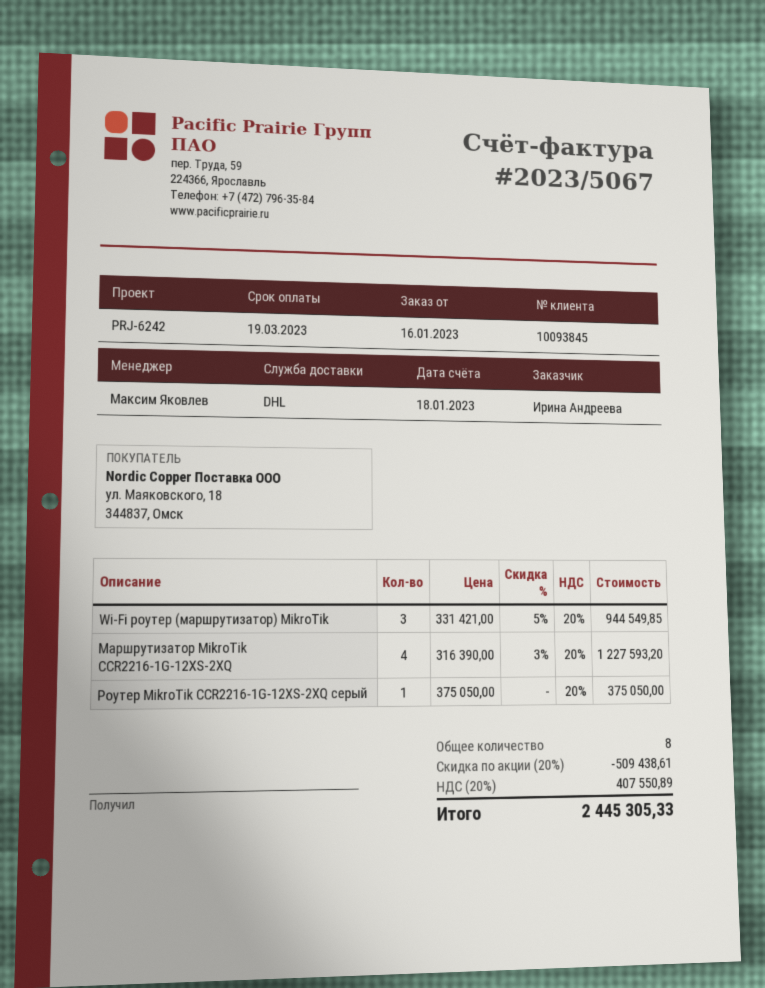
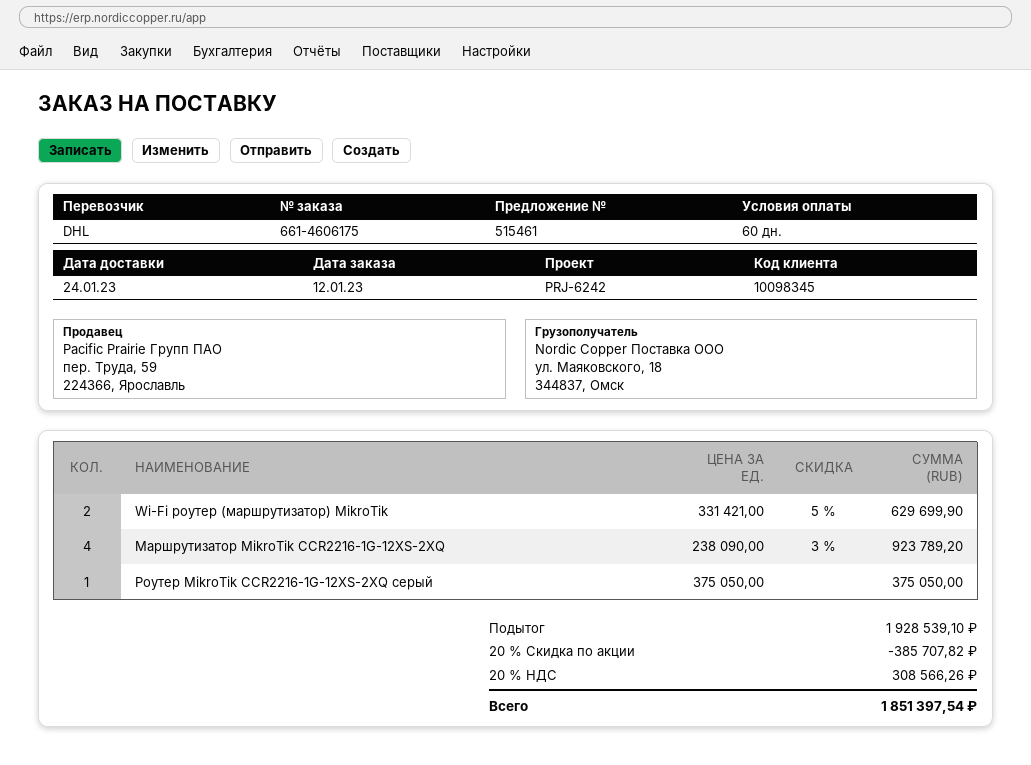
order date: 2023-01-16 -> 2023-01-12
customer number: 10093845 -> 10098345
Wi-Fi роутер (маршрутизатор) MikroTik: 3 x 331421.00 - 5% = 944549.85 -> 2 x 331421.00 - 5% = 629699.90
Маршрутизатор MikroTik CCR2216-1G-12XS-2XQ: 4 x 316390.00 - 3% = 1227593.20 -> 4 x 238090.00 - 3% = 923789.20
discount: 20% = 509438.61 -> 20% = 385707.82
tax: 20% = 407550.89 -> 20% = 308566.26
total: 2445305.33 -> 1851397.54

